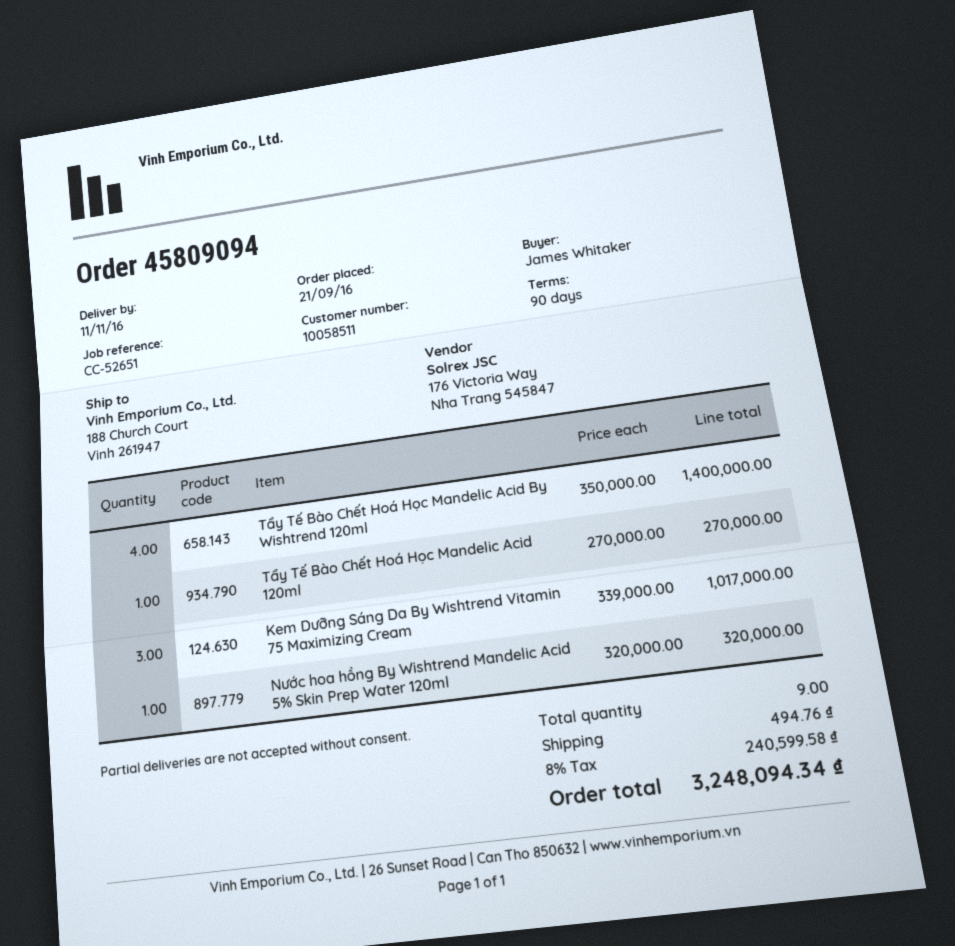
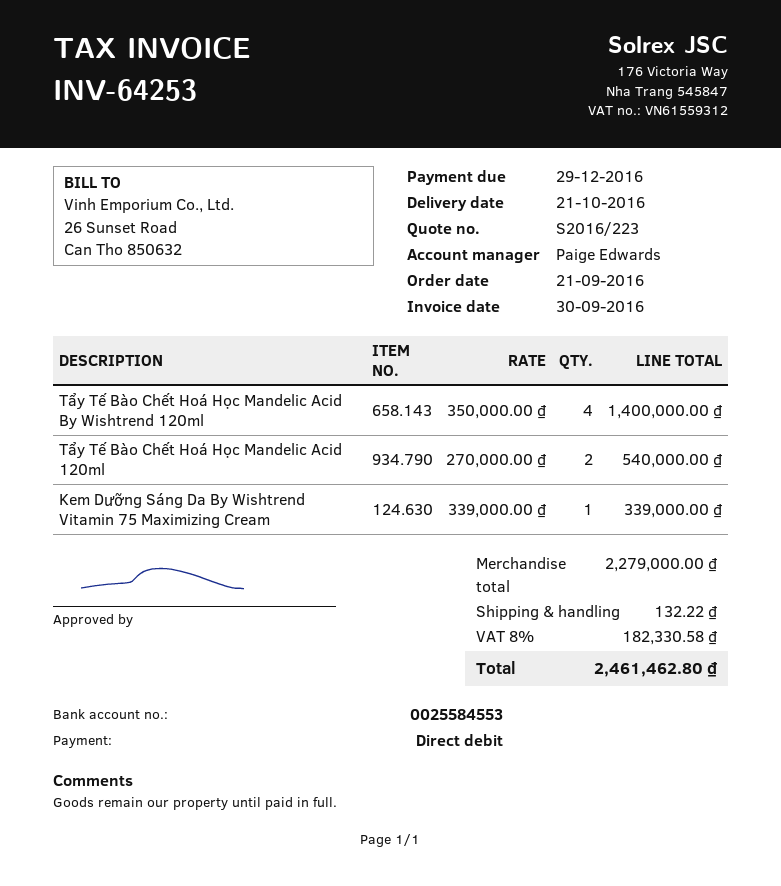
delivery date: 2016-11-11 -> 2016-10-21
Tẩy Tế Bào Chết Hoá Học Mandelic Acid 120ml: 1 x 270000.00 = 270000.00 -> 2 x 270000.00 = 540000.00
Kem Dưỡng Sáng Da By Wishtrend Vitamin 75 Maximizing Cream: 3 x 339000.00 = 1017000.00 -> 1 x 339000.00 = 339000.00
Nước hoa hồng By Wishtrend Mandelic Acid 5% Skin Prep Water 120ml: 1 x 320000.00 = 320000.00 -> none
shipping: 494.76 -> 132.22
tax: 8% = 240599.58 -> 8% = 182330.58
total: 3248094.34 -> 2461462.80

